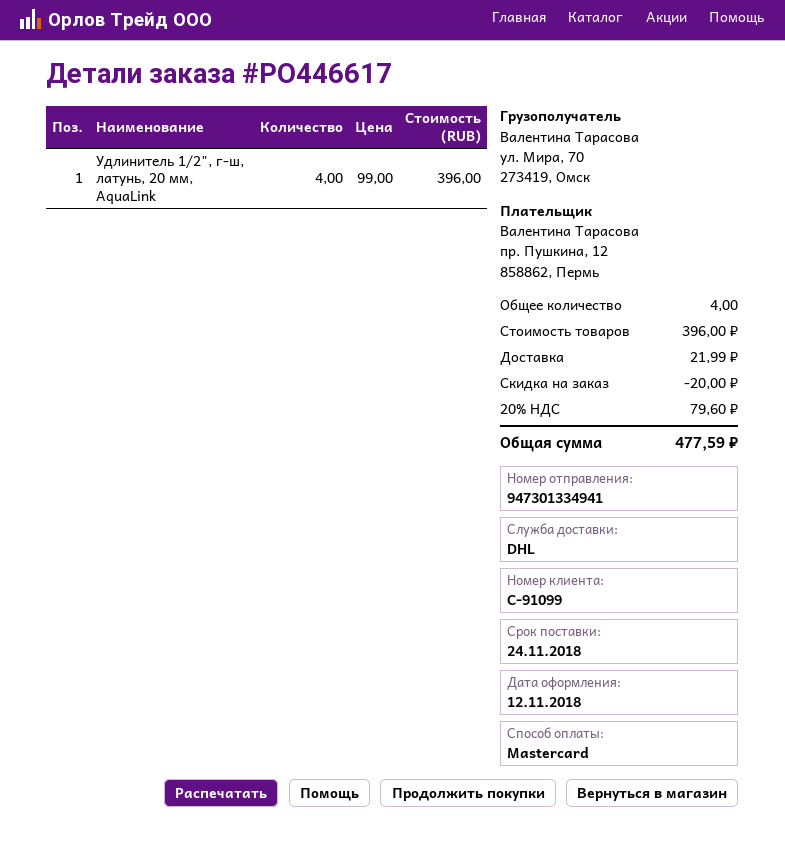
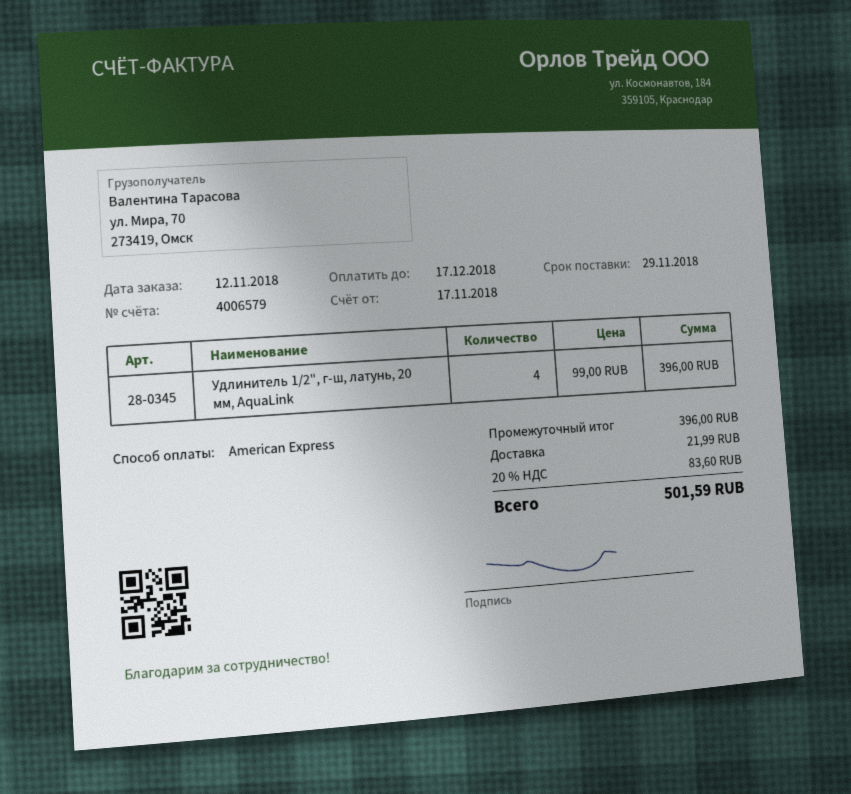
delivery date: 2018-11-24 -> 2018-11-29
payment method: Mastercard -> American Express
discount: 20.00 -> none
tax: 20% = 79.60 -> 20% = 83.60
total: 477.59 -> 501.59

